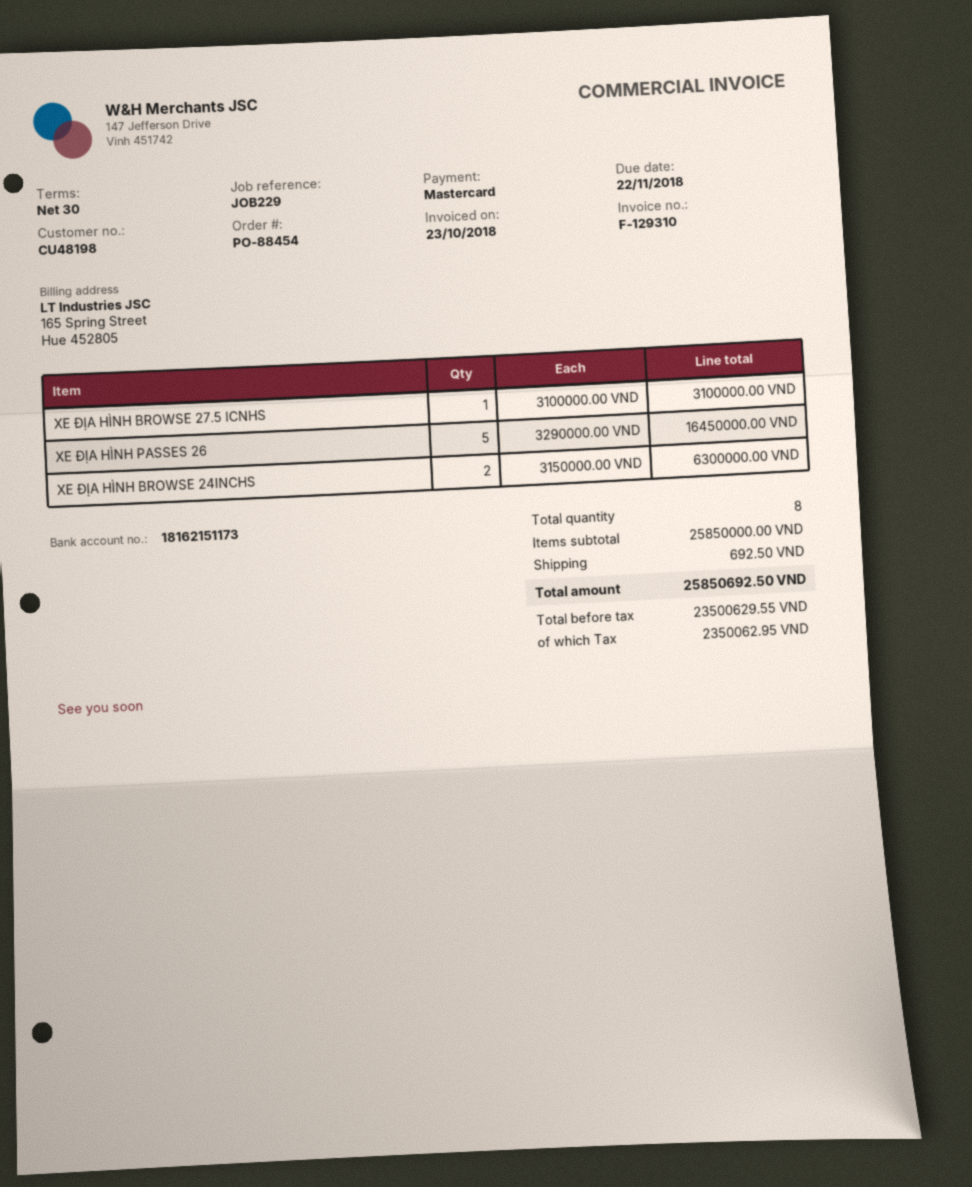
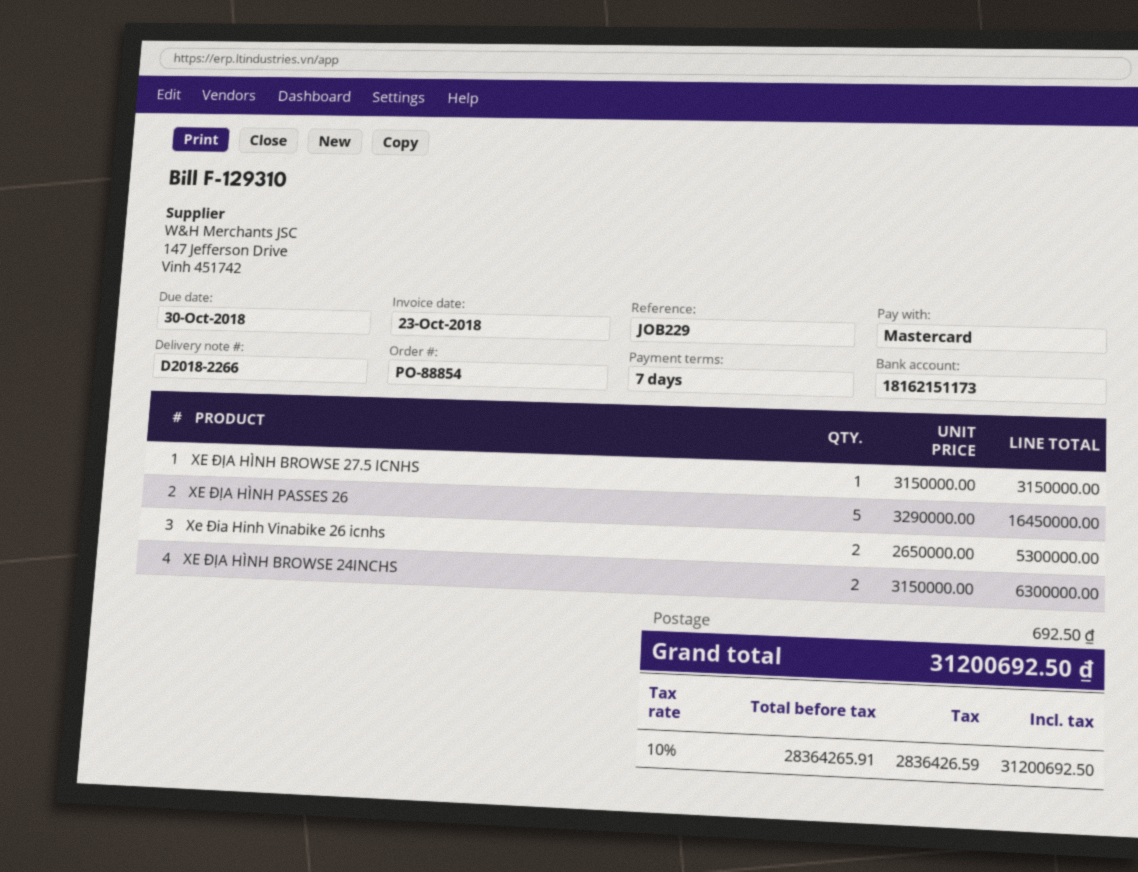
order number: PO-88454 -> PO-88854
payment terms: 30 days -> 7 days
due date: 2018-11-22 -> 2018-10-30
XE ĐỊA HÌNH BROWSE 27.5 ICNHS: 1 x 3100000.00 = 3100000.00 -> 1 x 3150000.00 = 3150000.00
Xe Đia Hinh Vinabike 26 icnhs: none -> 2 x 2650000.00 = 5300000.00
net: 23500629.55 -> 28364265.91
tax: 2350062.95 -> 2836426.59
total: 25850692.50 -> 31200692.50

